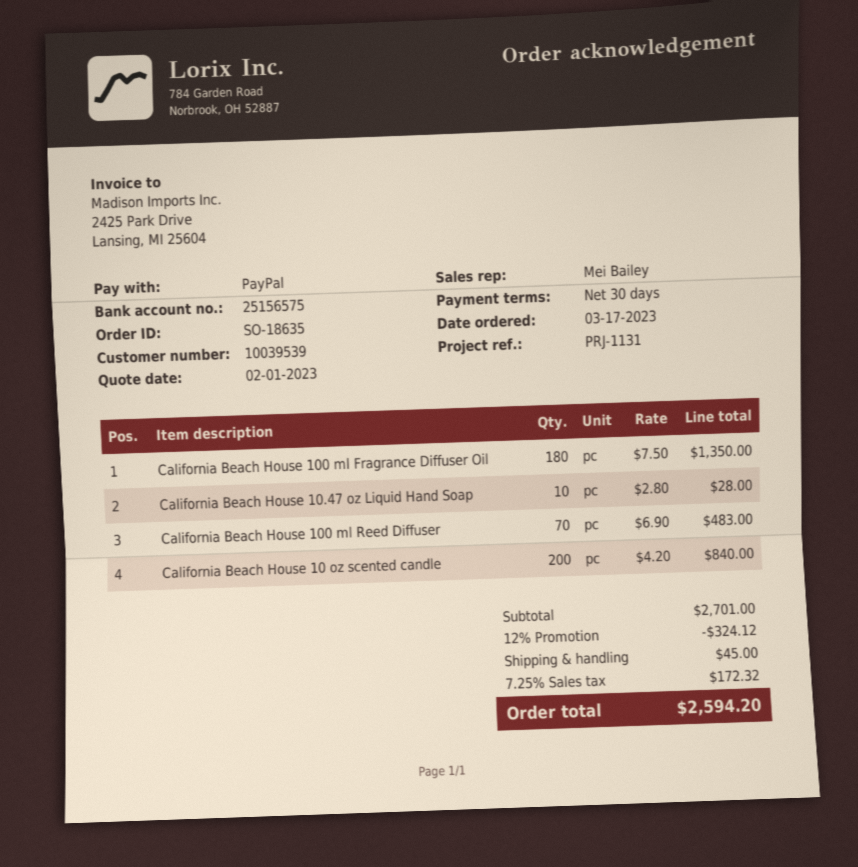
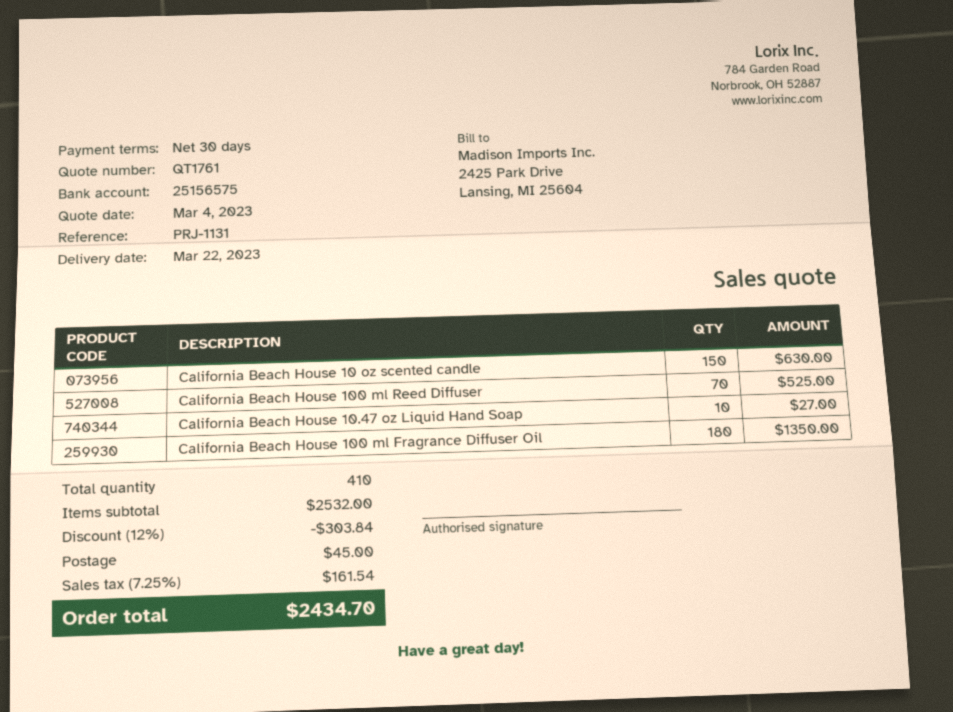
quote date: 2023-02-01 -> 2023-03-04
California Beach House 10.47 oz Liquid Hand Soap: 10 for 28.00 -> 10 for 27.00
California Beach House 100 ml Reed Diffuser: 70 for 483.00 -> 70 for 525.00
California Beach House 10 oz scented candle: 200 for 840.00 -> 150 for 630.00
subtotal: 2701.00 -> 2532.00
discount: 12% = 324.12 -> 12% = 303.84
tax: 7.25% = 172.32 -> 7.25% = 161.54
total: 2594.20 -> 2434.70

